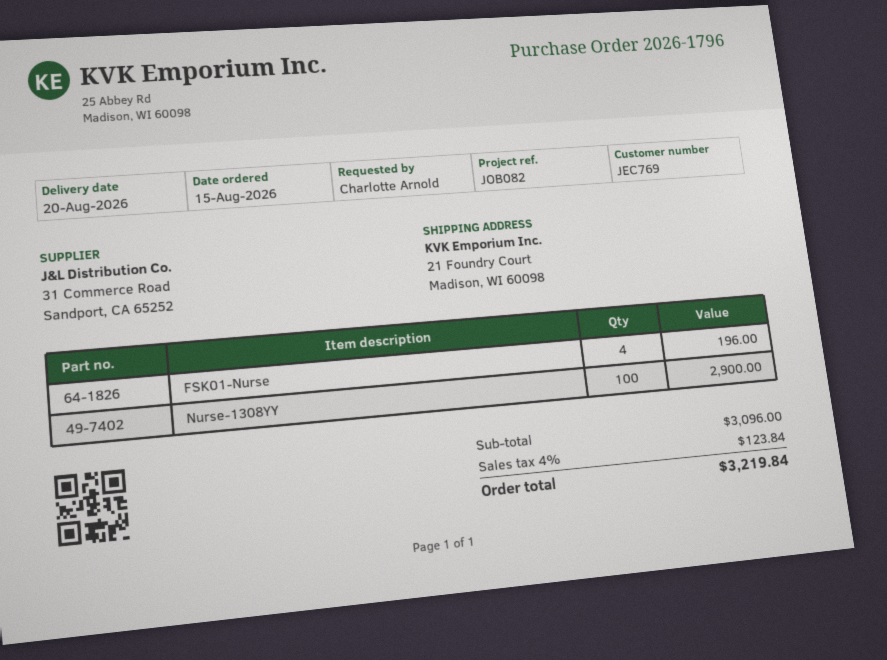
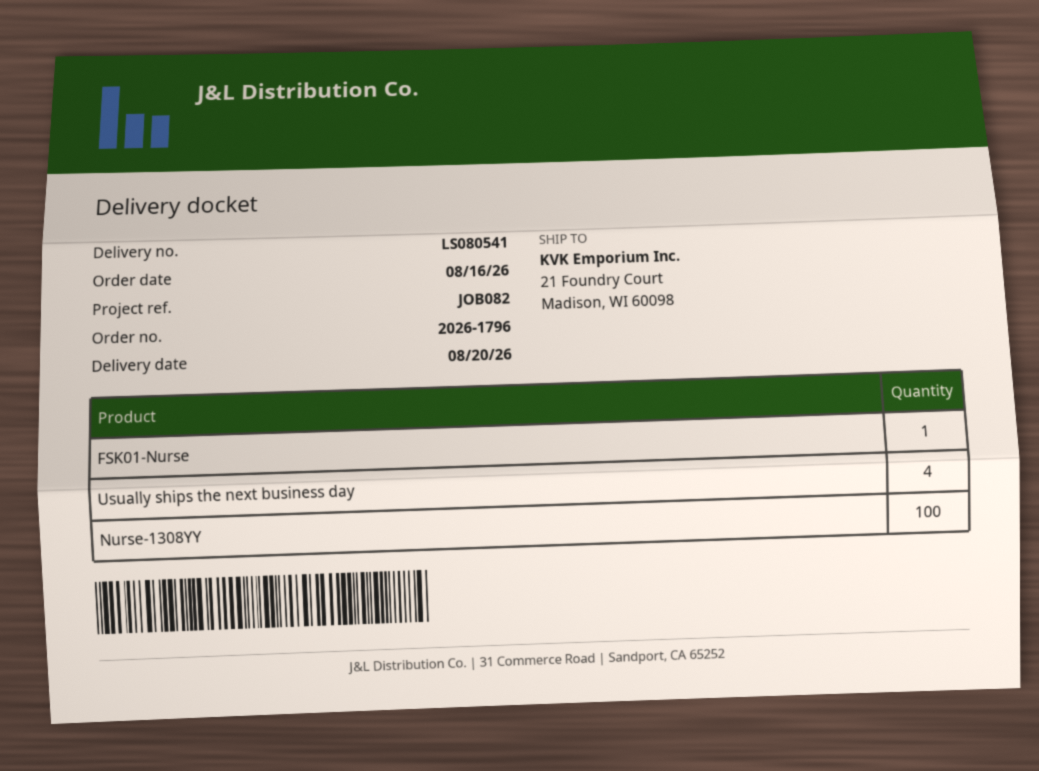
order date: 2026-08-15 -> 2026-08-16
FSK01-Nurse: 4 -> 1
Usually ships the next business day: none -> 4

